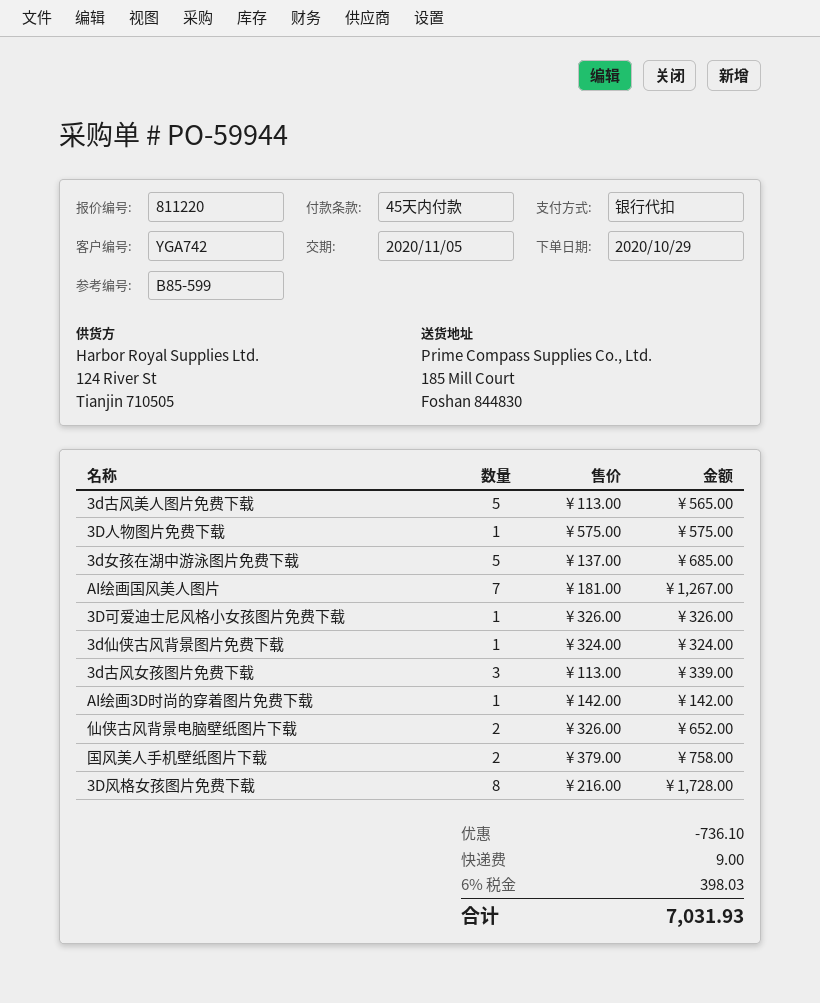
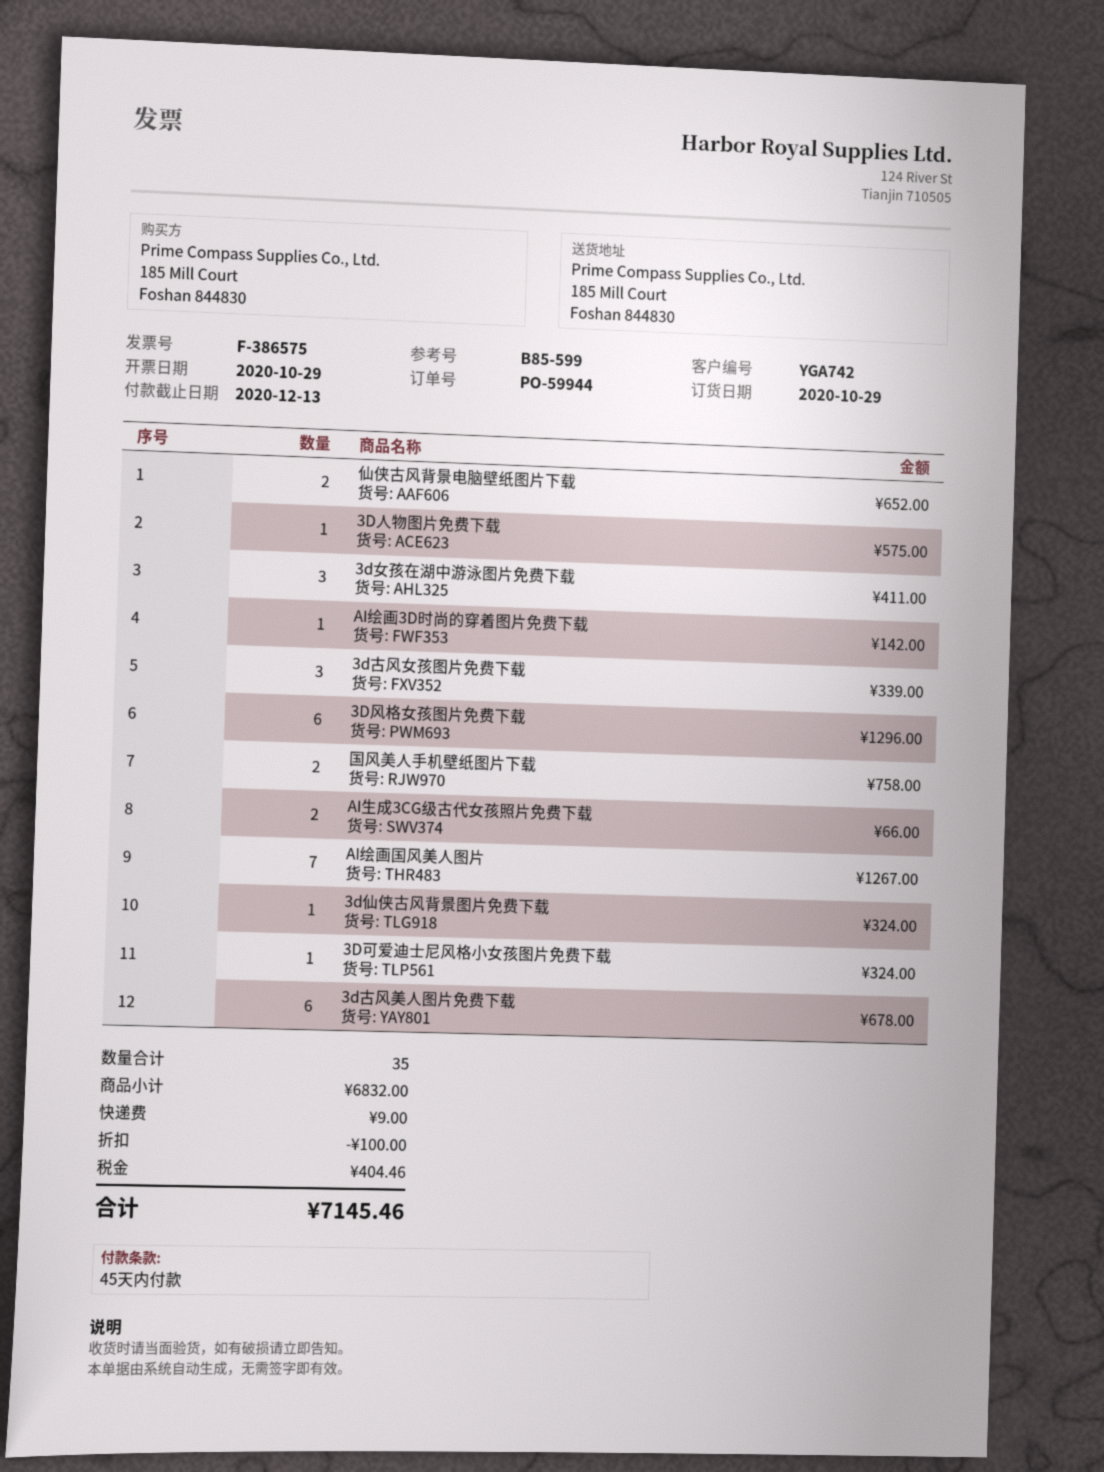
3d古风美人图片免费下载: 5 for 565.00 -> 6 for 678.00
3d女孩在湖中游泳图片免费下载: 5 for 685.00 -> 3 for 411.00
3D可爱迪士尼风格小女孩图片免费下载: 1 for 326.00 -> 1 for 324.00
3D风格女孩图片免费下载: 8 for 1728.00 -> 6 for 1296.00
AI生成3CG级古代女孩照片免费下载: none -> 2 for 66.00
discount: 736.10 -> 100.00
tax: 398.03 -> 404.46
total: 7031.93 -> 7145.46

